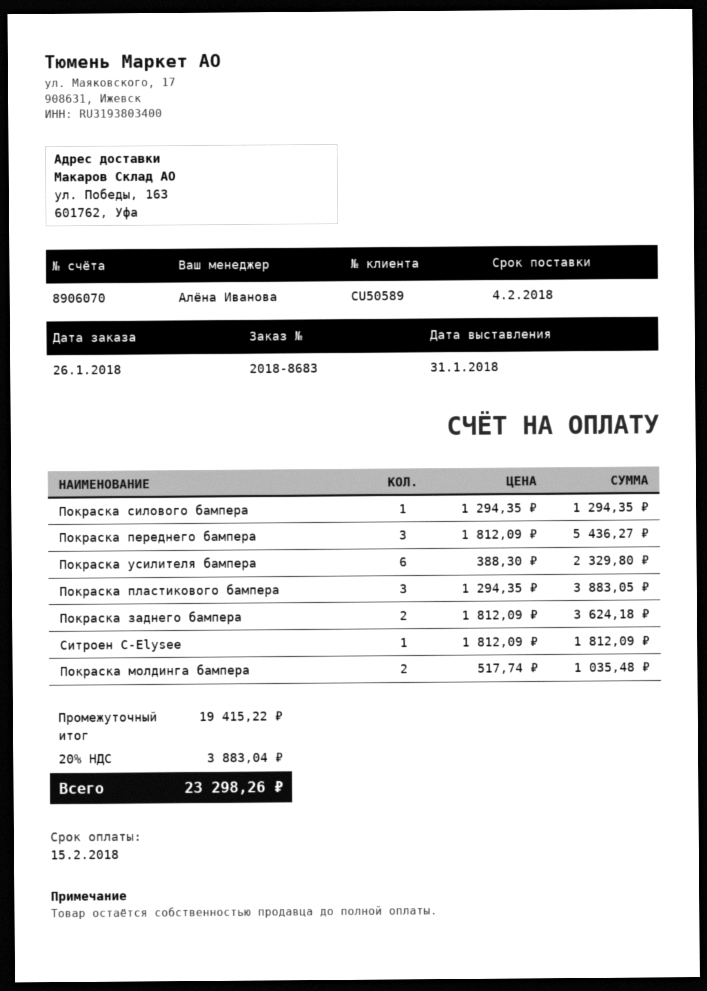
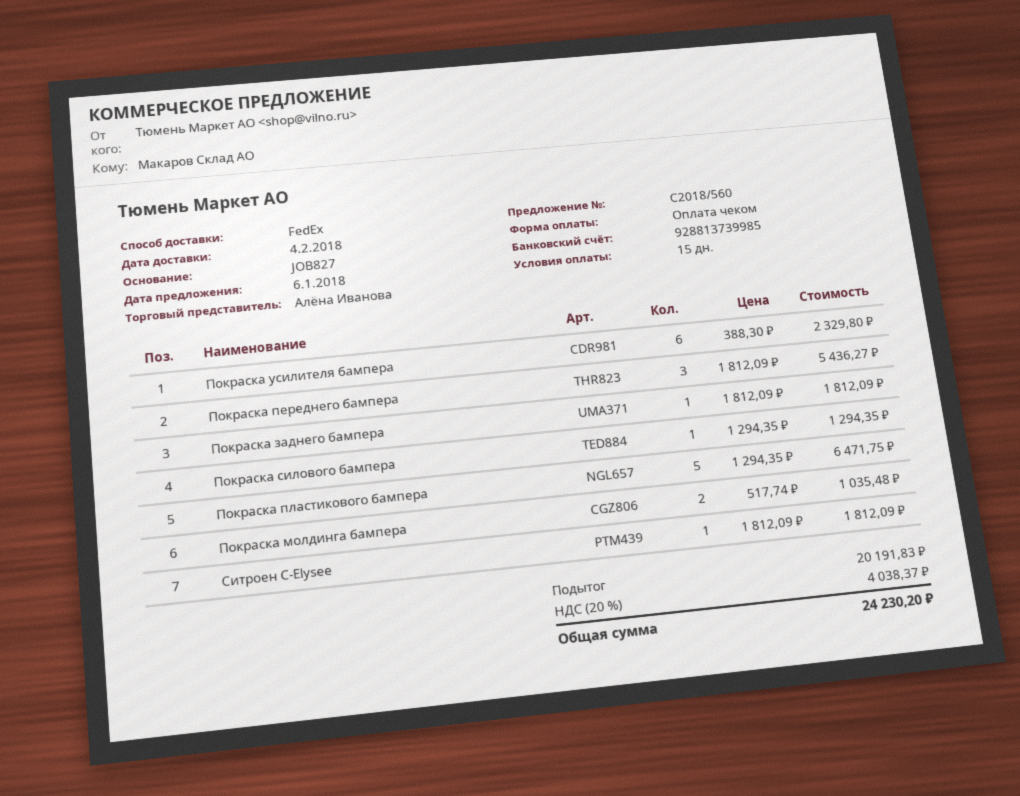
Покраска пластикового бампера: 3 x 1294.35 = 3883.05 -> 5 x 1294.35 = 6471.75
Покраска заднего бампера: 2 x 1812.09 = 3624.18 -> 1 x 1812.09 = 1812.09
subtotal: 19415.22 -> 20191.83
tax: 20% = 3883.04 -> 20% = 4038.37
total: 23298.26 -> 24230.20

